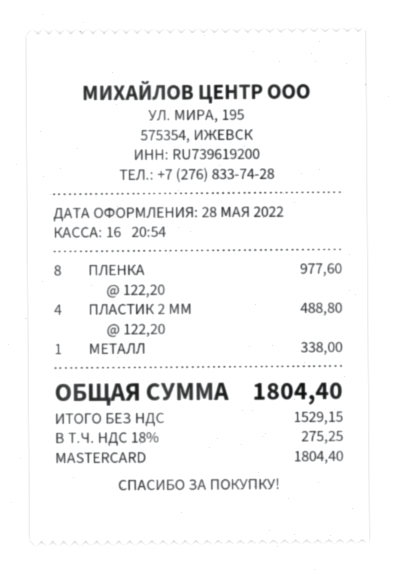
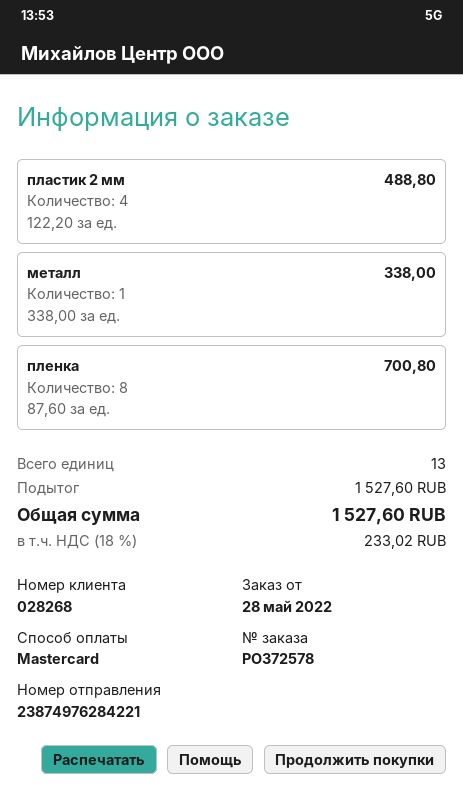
ПЛЕНКА: 8 x 122.20 = 977.60 -> 8 x 87.60 = 700.80
tax: 18% = 275.25 -> 18% = 233.02
total: 1804.40 -> 1527.60

